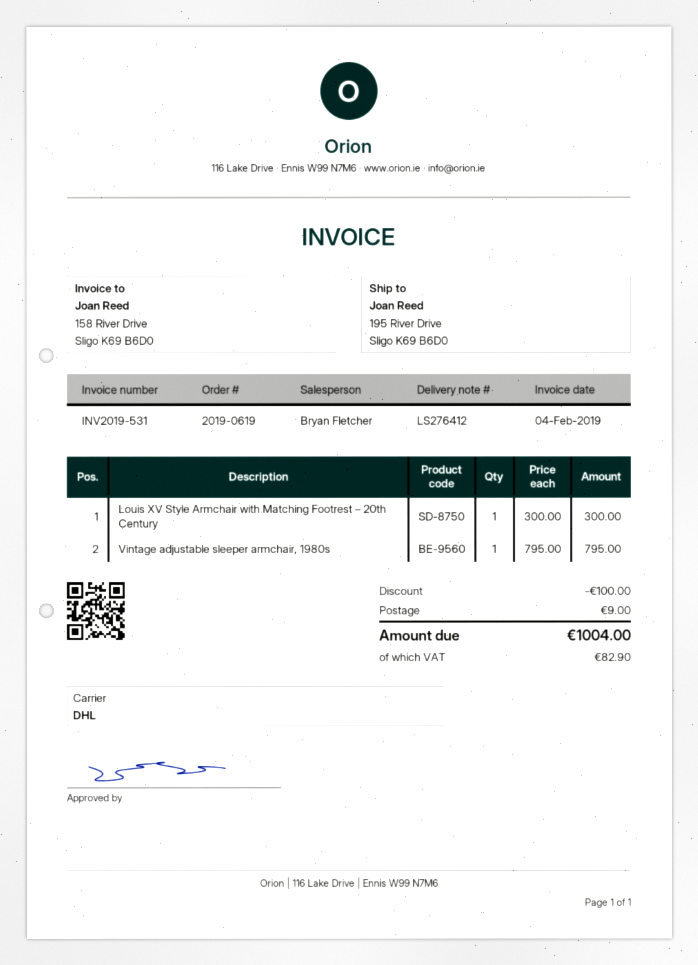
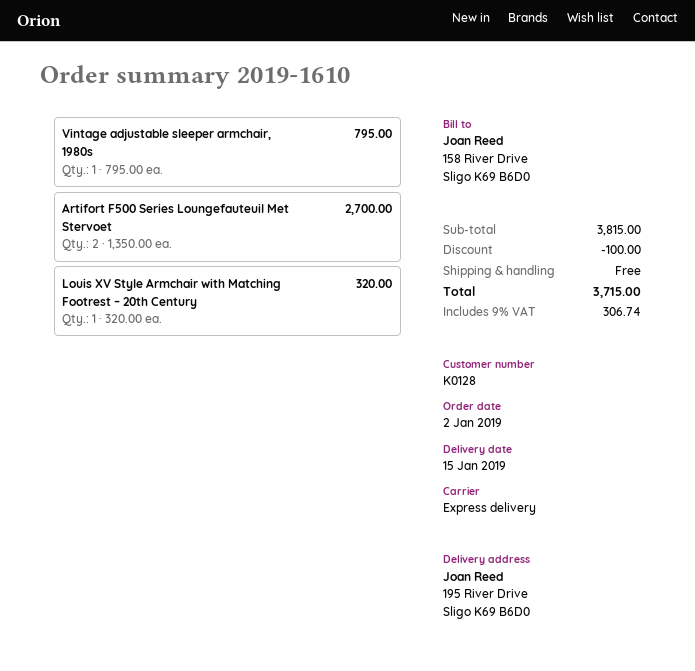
order number: 2019-0619 -> 2019-1610
shipping method: DHL -> express
Louis XV Style Armchair with Matching Footrest – 20th Century: 1 x 300.00 = 300.00 -> 1 x 320.00 = 320.00
Artifort F500 Series Loungefauteuil Met Stervoet: none -> 2 x 1350.00 = 2700.00
shipping: 9.00 -> 0.00
tax: 82.90 -> 306.74
total: 1004.00 -> 3715.00

